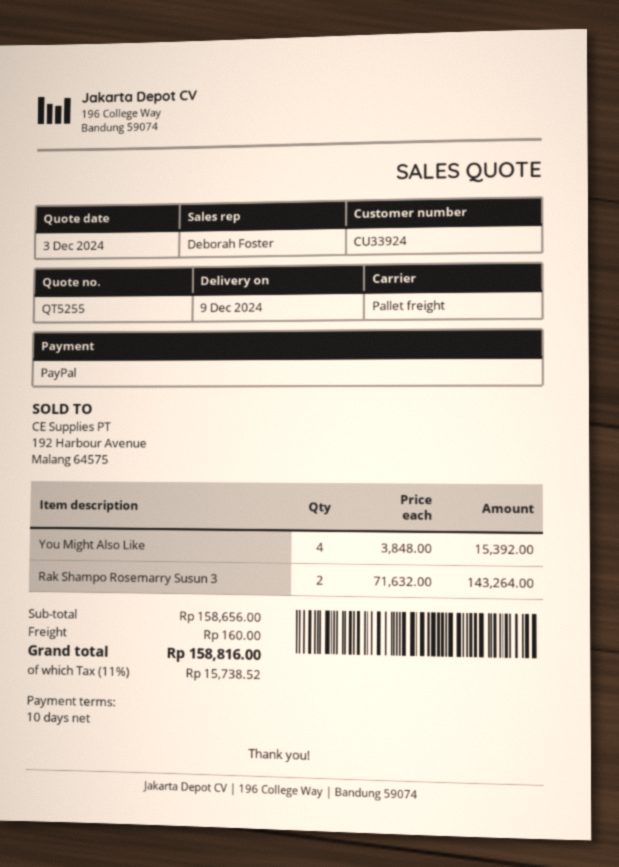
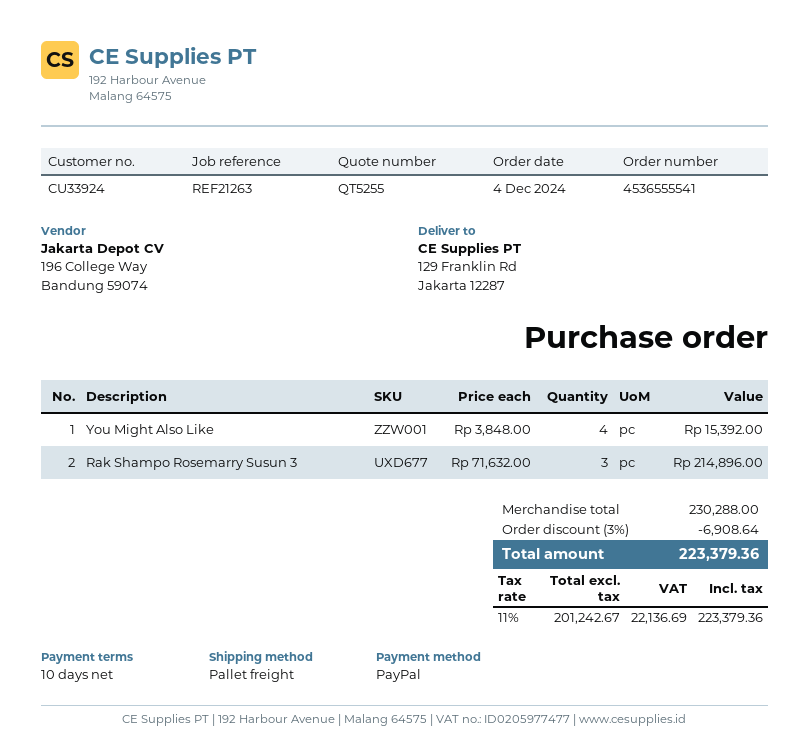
Rak Shampo Rosemarry Susun 3: 2 x 71632.00 = 143264.00 -> 3 x 71632.00 = 214896.00
subtotal: 158656.00 -> 230288.00
discount: none -> 3% = 6908.64
shipping: 160.00 -> none
tax: 11% = 15738.52 -> 11% = 22136.69
total: 158816.00 -> 223379.36

